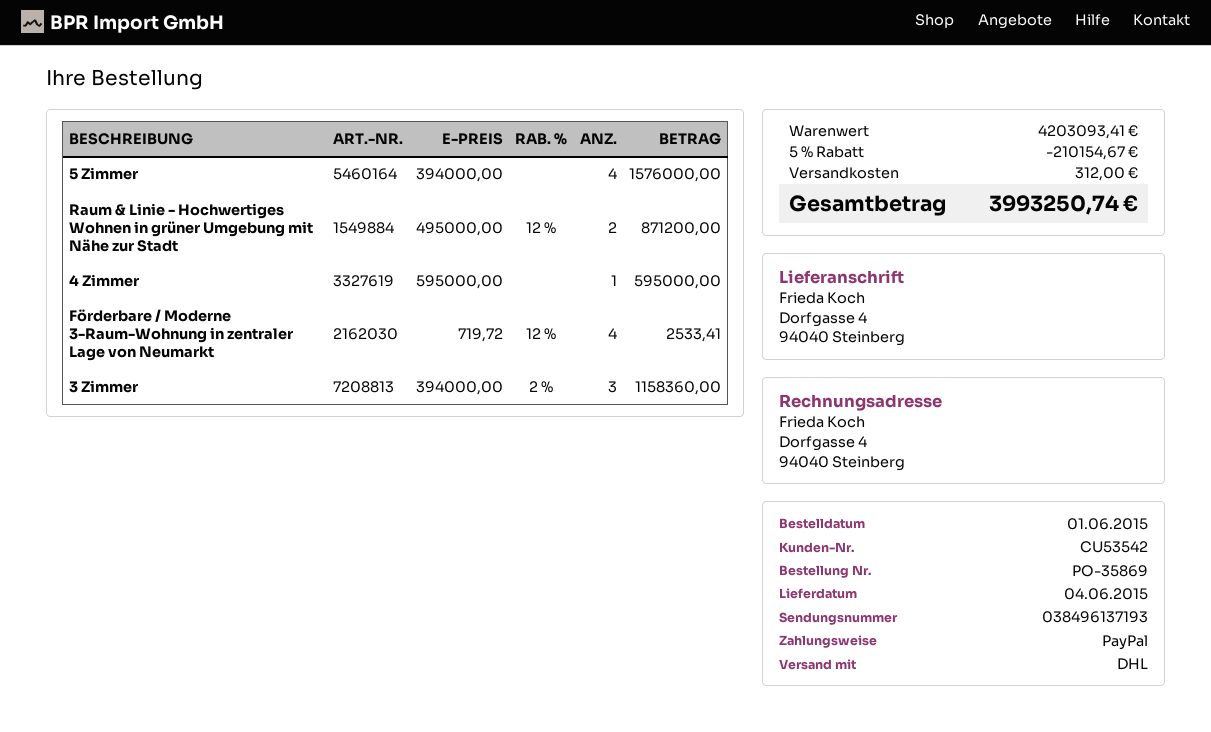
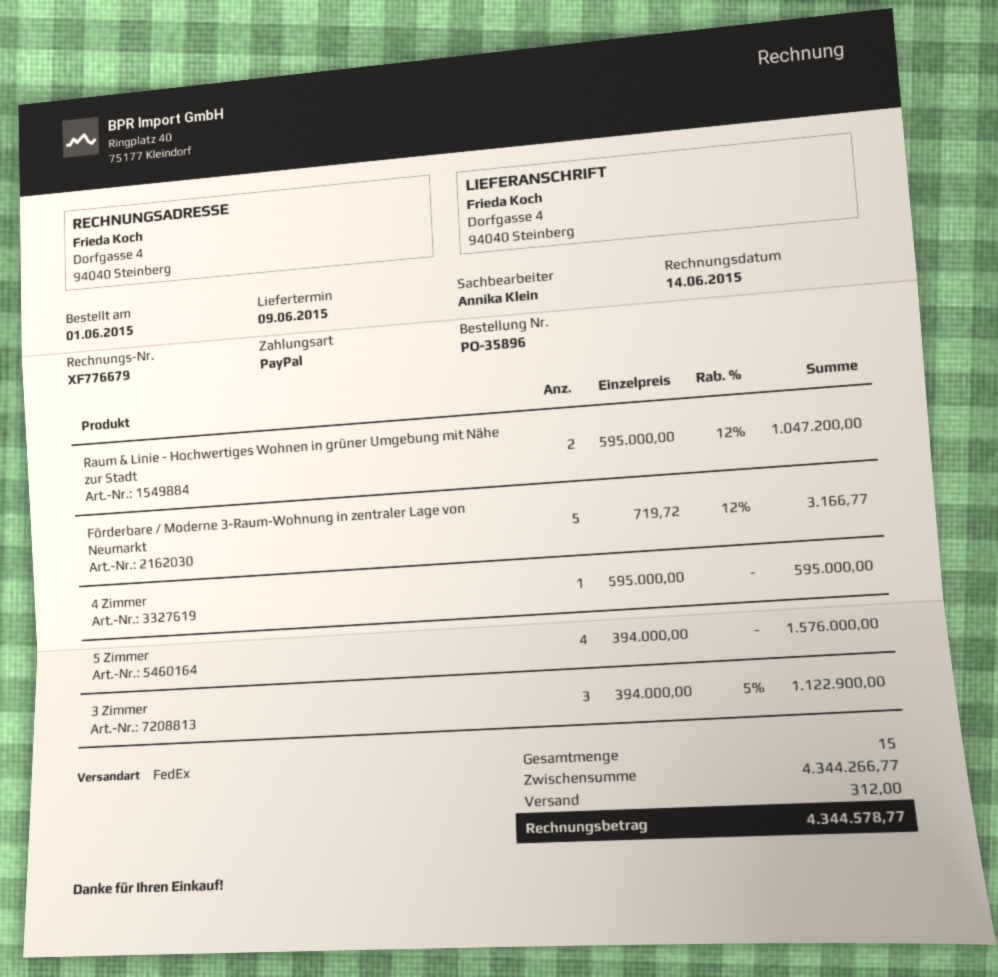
order number: PO-35869 -> PO-35896
delivery date: 2015-06-04 -> 2015-06-09
shipping method: DHL -> FedEx
Raum & Linie - Hochwertiges Wohnen in grüner Umgebung mit Nähe zur Stadt: 2 x 495000.00 - 12% = 871200.00 -> 2 x 595000.00 - 12% = 1047200.00
Förderbare / Moderne 3-Raum-Wohnung in zentraler Lage von Neumarkt: 4 x 719.72 - 12% = 2533.41 -> 5 x 719.72 - 12% = 3166.77
3 Zimmer: 3 x 394000.00 - 2% = 1158360.00 -> 3 x 394000.00 - 5% = 1122900.00
subtotal: 4203093.41 -> 4344266.77
discount: 5% = 210154.67 -> none
total: 3993250.74 -> 4344578.77

